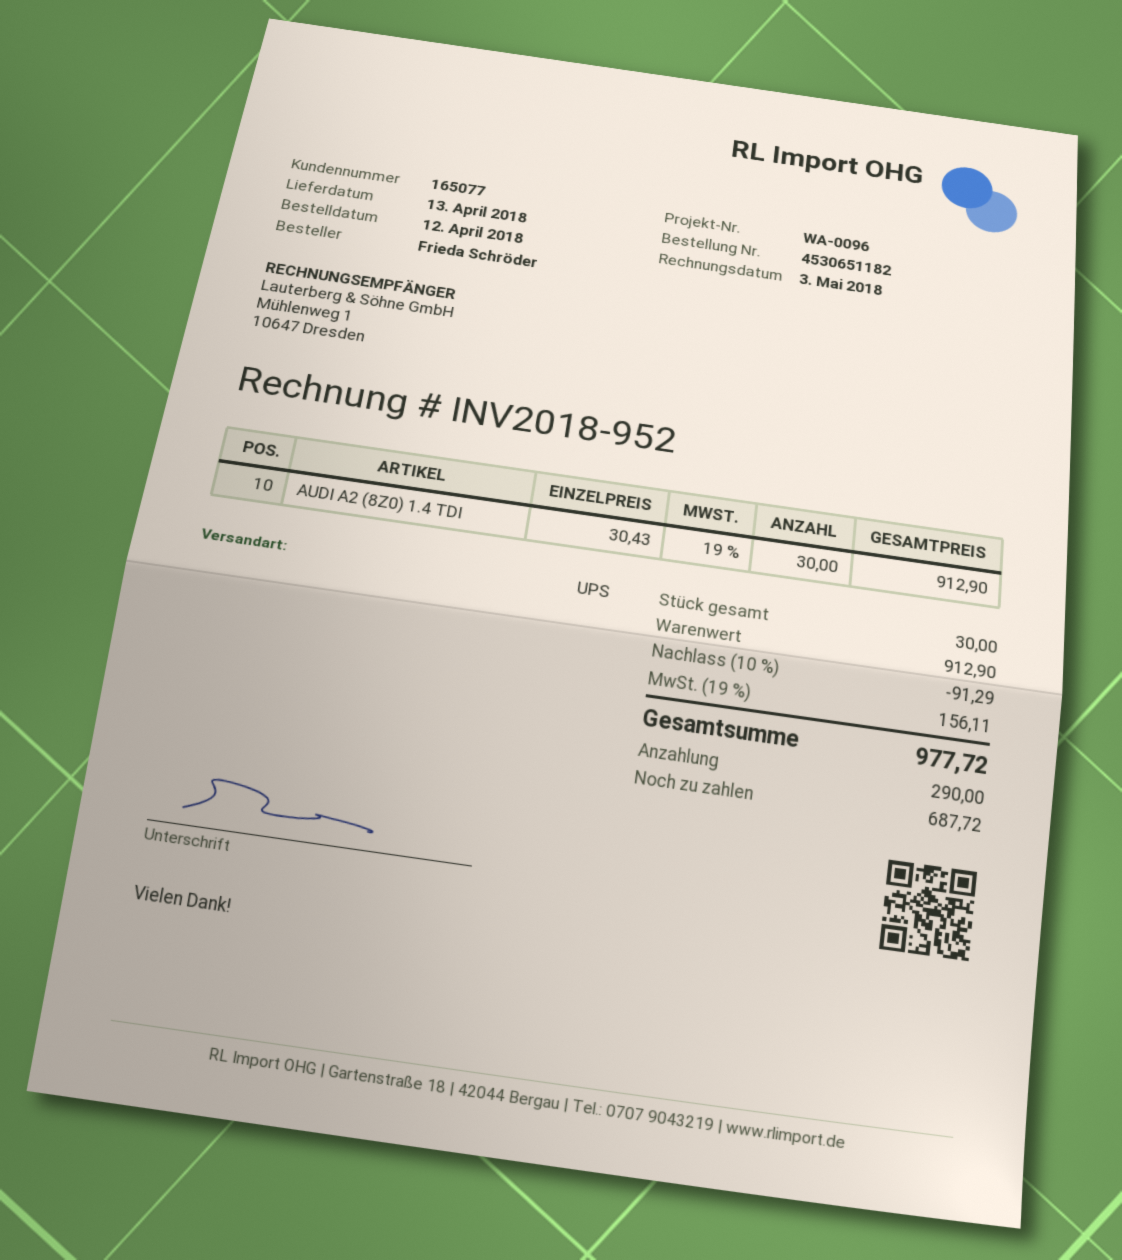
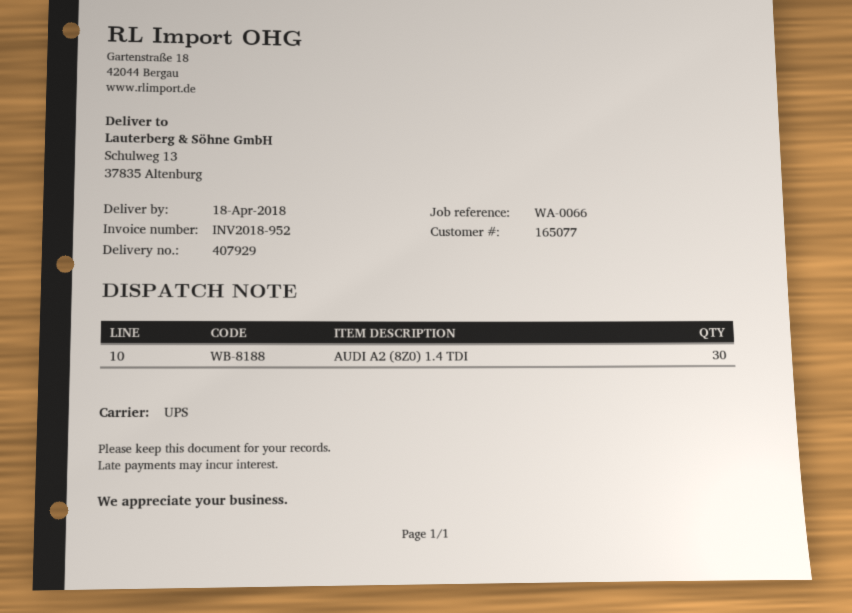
delivery date: 2018-04-13 -> 2018-04-18
reference: WA-0096 -> WA-0066

